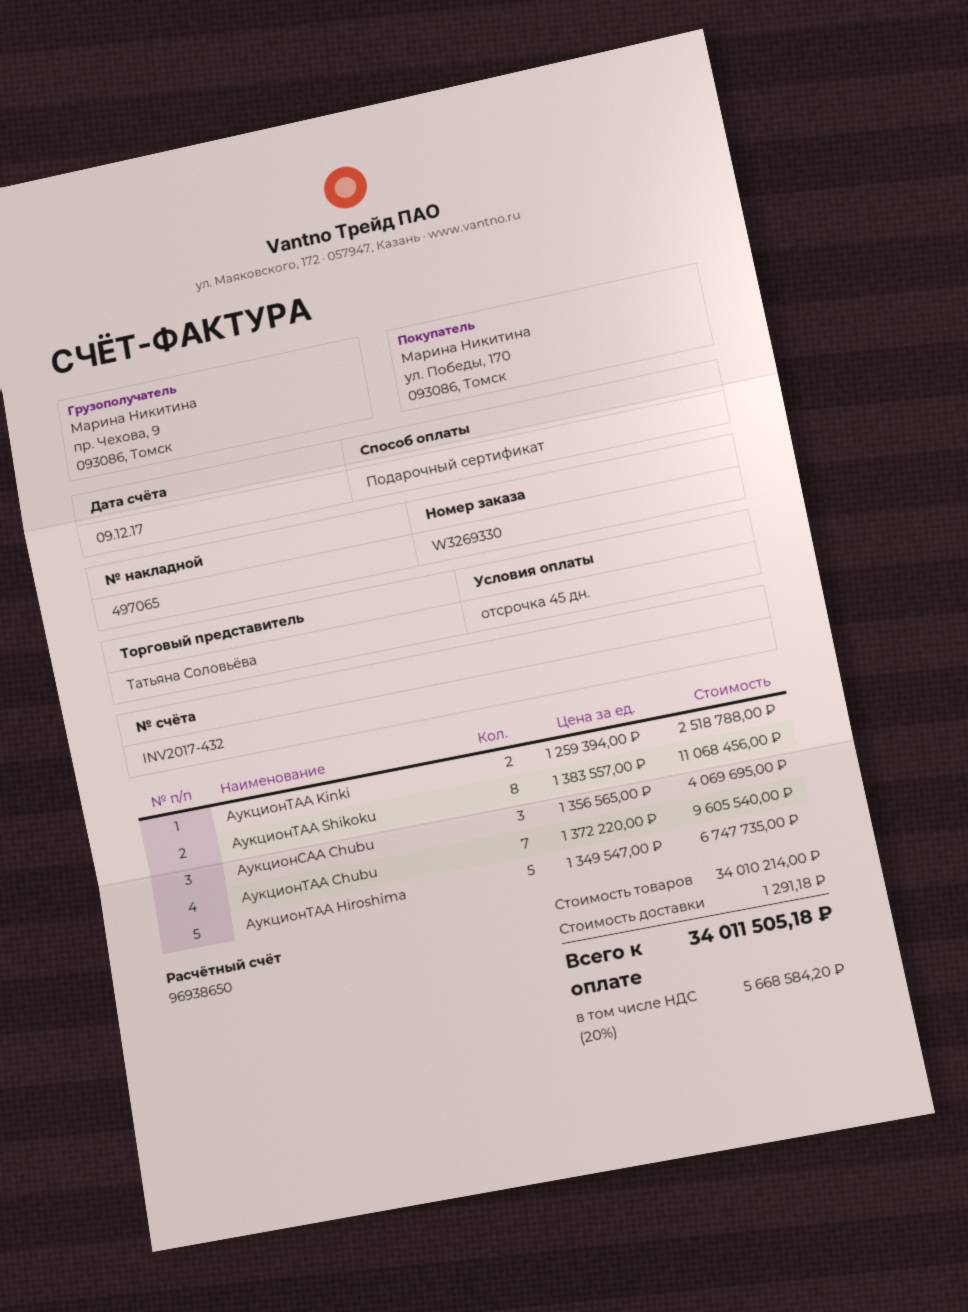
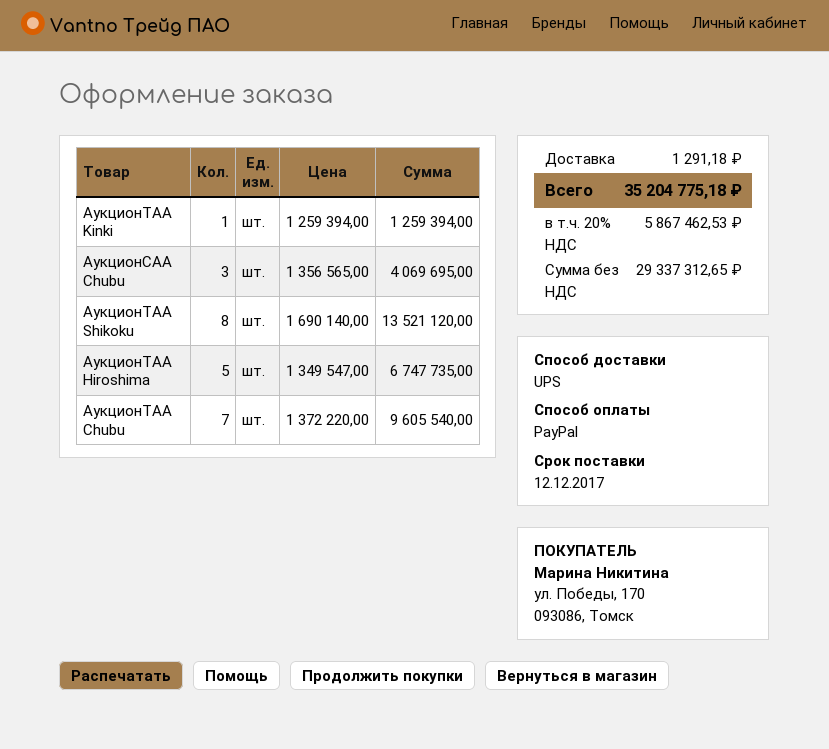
payment method: gift card -> PayPal
АукционTAA Kinki: 2 x 1259394.00 = 2518788.00 -> 1 x 1259394.00 = 1259394.00
АукционTAA Shikoku: 8 x 1383557.00 = 11068456.00 -> 8 x 1690140.00 = 13521120.00
tax: 20% = 5668584.20 -> 20% = 5867462.53
total: 34011505.18 -> 35204775.18

